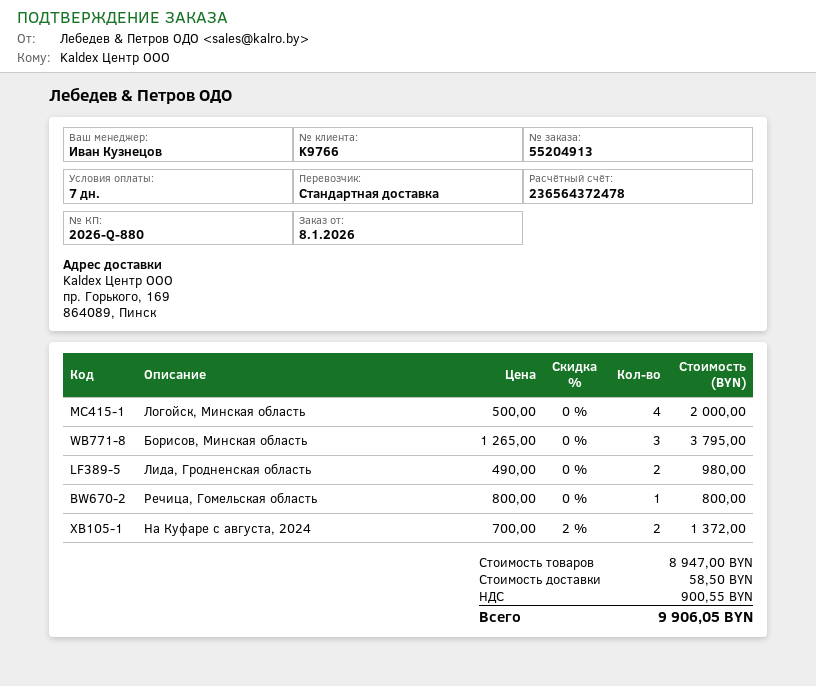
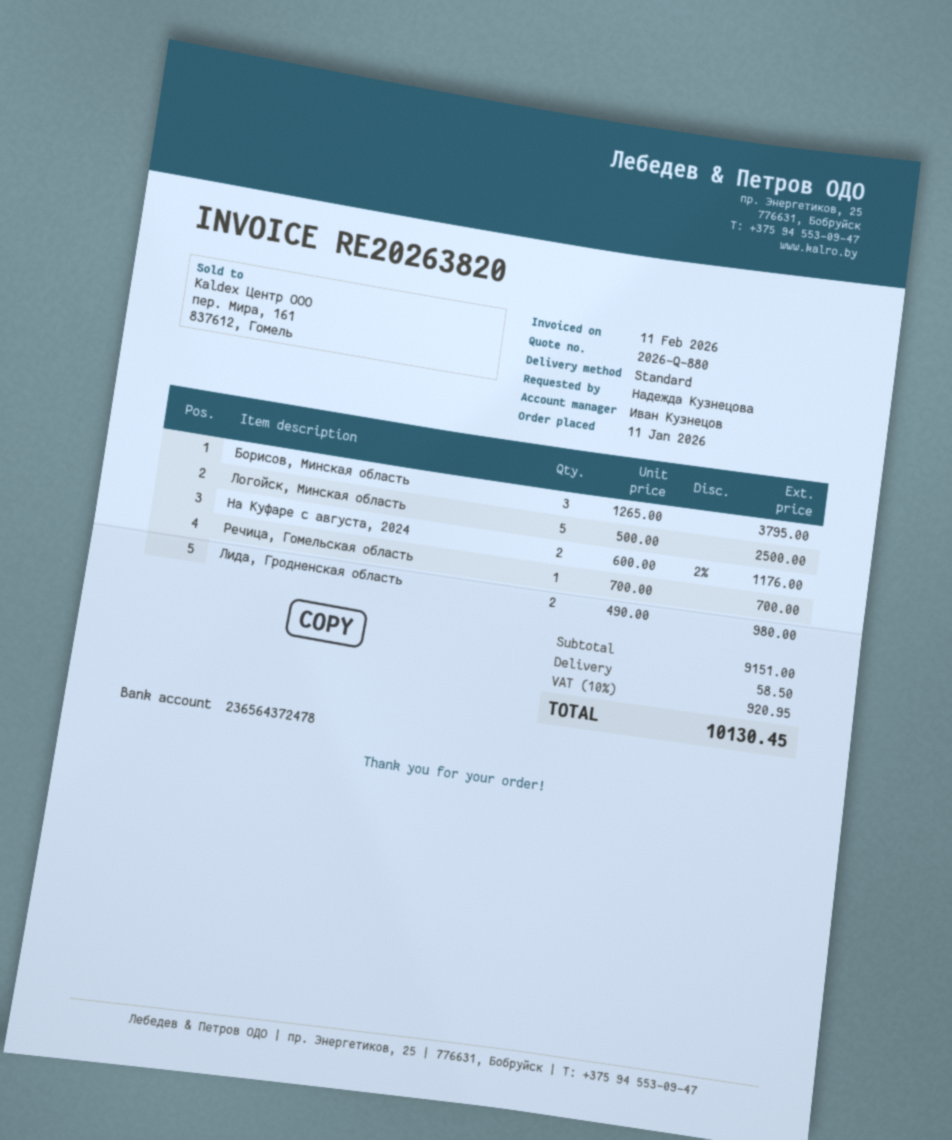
order date: 2026-01-08 -> 2026-01-11
Логойск, Минская область: 4 x 500.00 = 2000.00 -> 5 x 500.00 = 2500.00
Речица, Гомельская область: 1 x 800.00 = 800.00 -> 1 x 700.00 = 700.00
На Куфаре с августа, 2024: 2 x 700.00 - 2% = 1372.00 -> 2 x 600.00 - 2% = 1176.00
subtotal: 8947.00 -> 9151.00
tax: 900.55 -> 920.95
total: 9906.05 -> 10130.45

